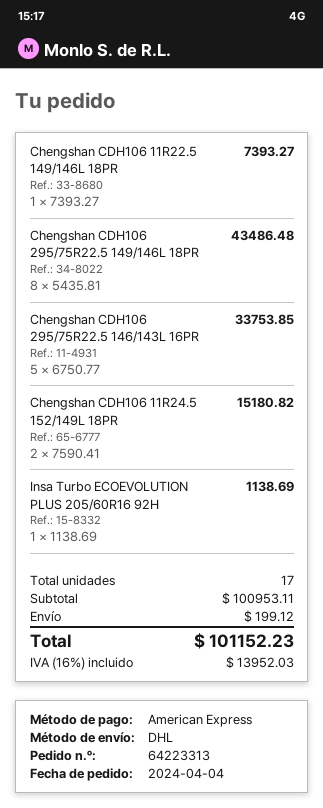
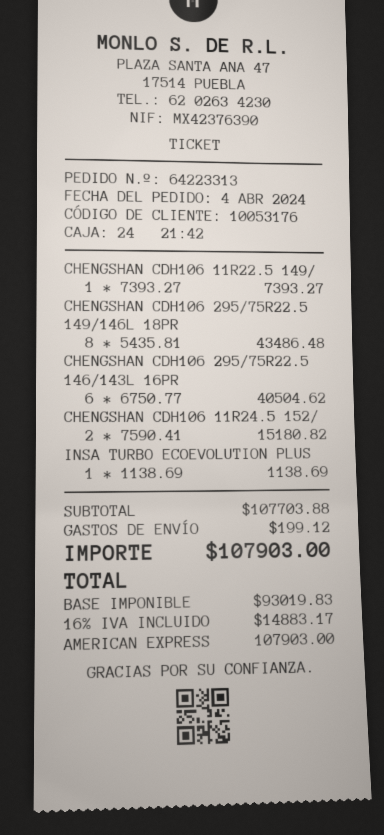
Chengshan CDH106 295/75R22.5 146/143L 16PR: 5 x 6750.77 = 33753.85 -> 6 x 6750.77 = 40504.62
subtotal: 100953.11 -> 107703.88
tax: 16% = 13952.03 -> 16% = 14883.17
total: 101152.23 -> 107903.00

